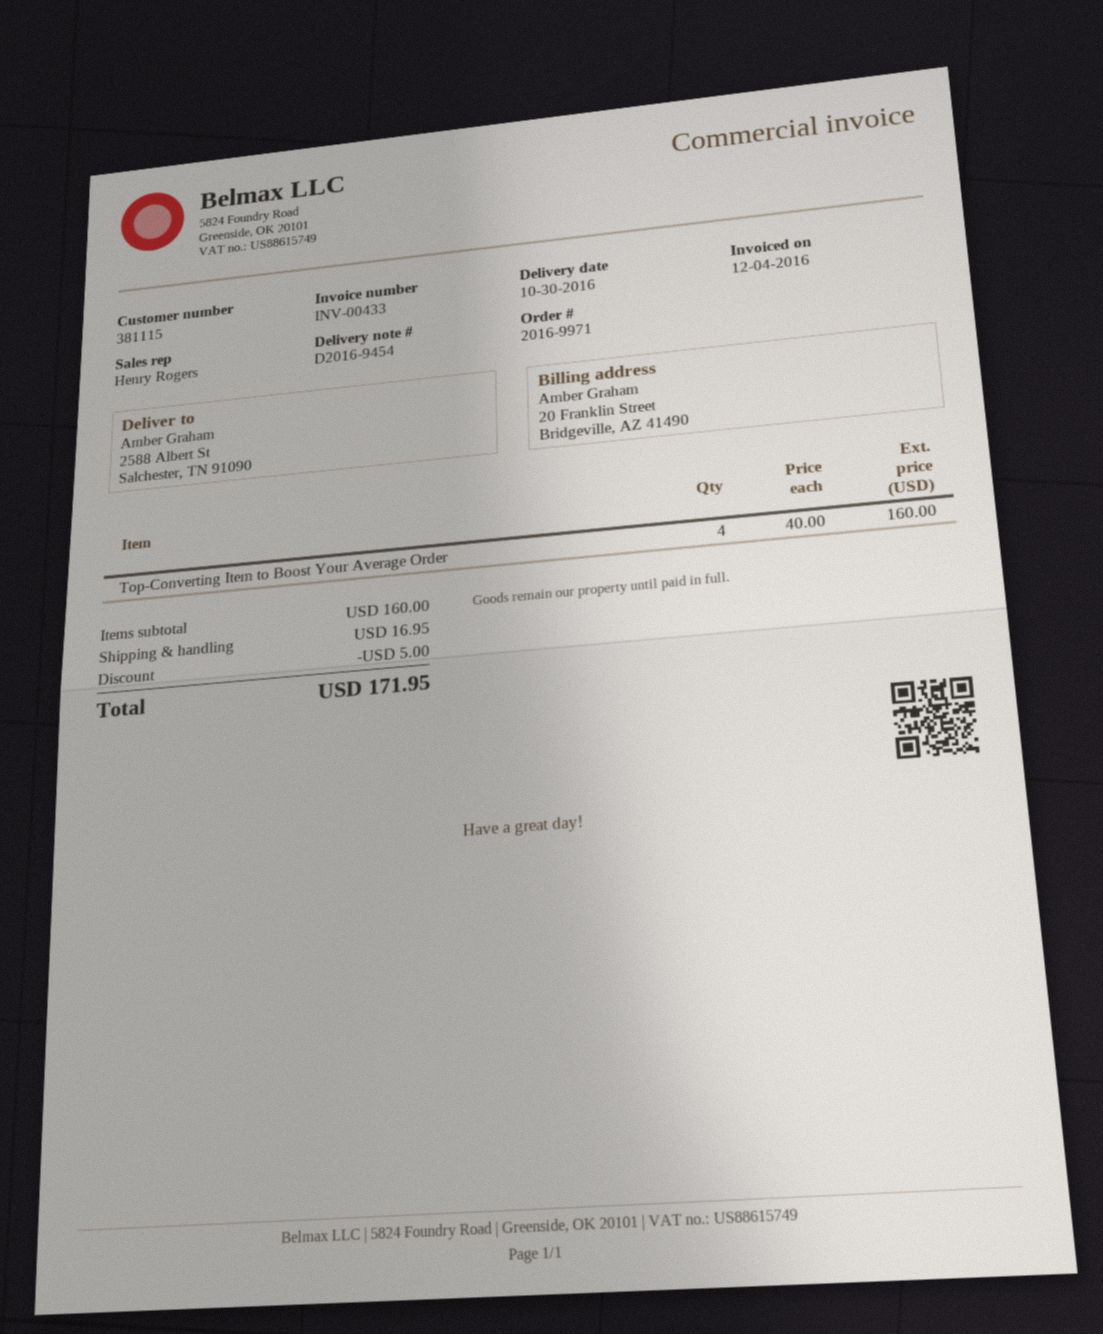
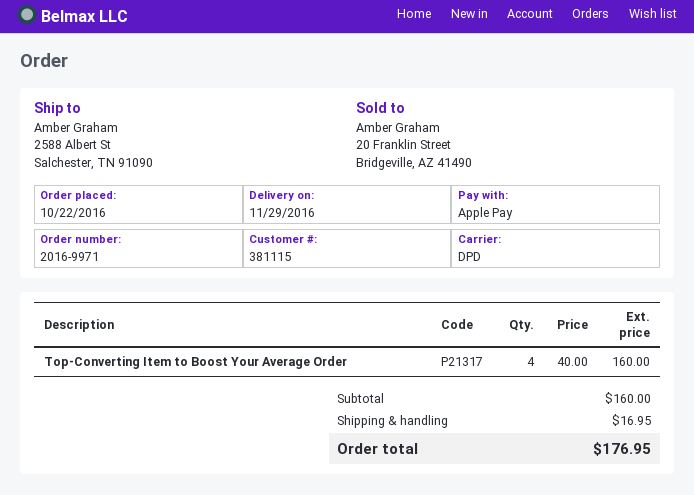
delivery date: 2016-10-30 -> 2016-11-29
discount: 5.00 -> none
total: 171.95 -> 176.95

